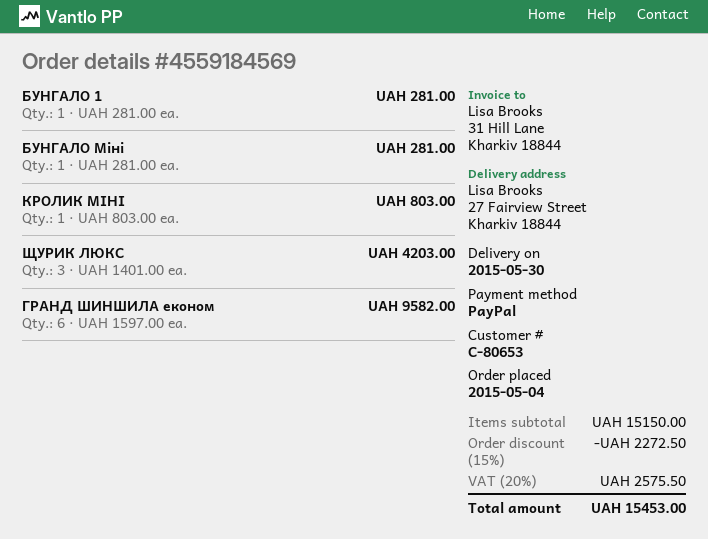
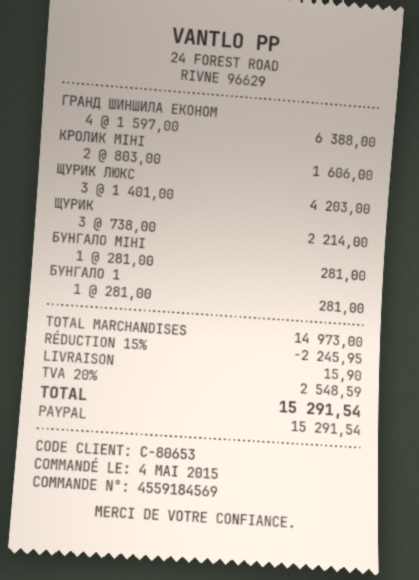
КРОЛИК МІНІ: 1 x 803.00 = 803.00 -> 2 x 803.00 = 1606.00
ГРАНД ШИНШИЛА економ: 6 x 1597.00 = 9582.00 -> 4 x 1597.00 = 6388.00
ЩУРИК: none -> 3 x 738.00 = 2214.00
subtotal: 15150.00 -> 14973.00
discount: 15% = 2272.50 -> 15% = 2245.95
shipping: none -> 15.90
tax: 20% = 2575.50 -> 20% = 2548.59
total: 15453.00 -> 15291.54

